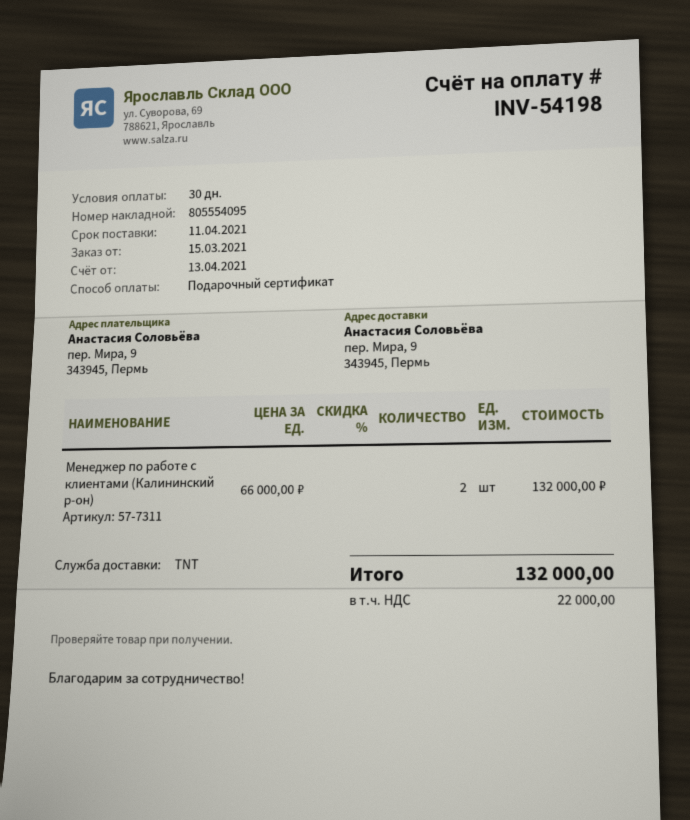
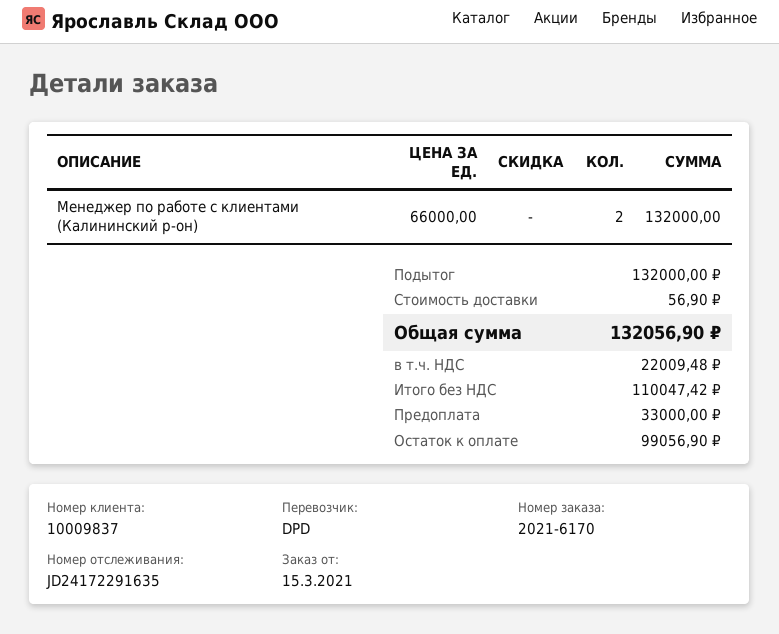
shipping method: TNT -> DPD
shipping: none -> 56.90
tax: 22000.00 -> 22009.48
total: 132000.00 -> 132056.90

